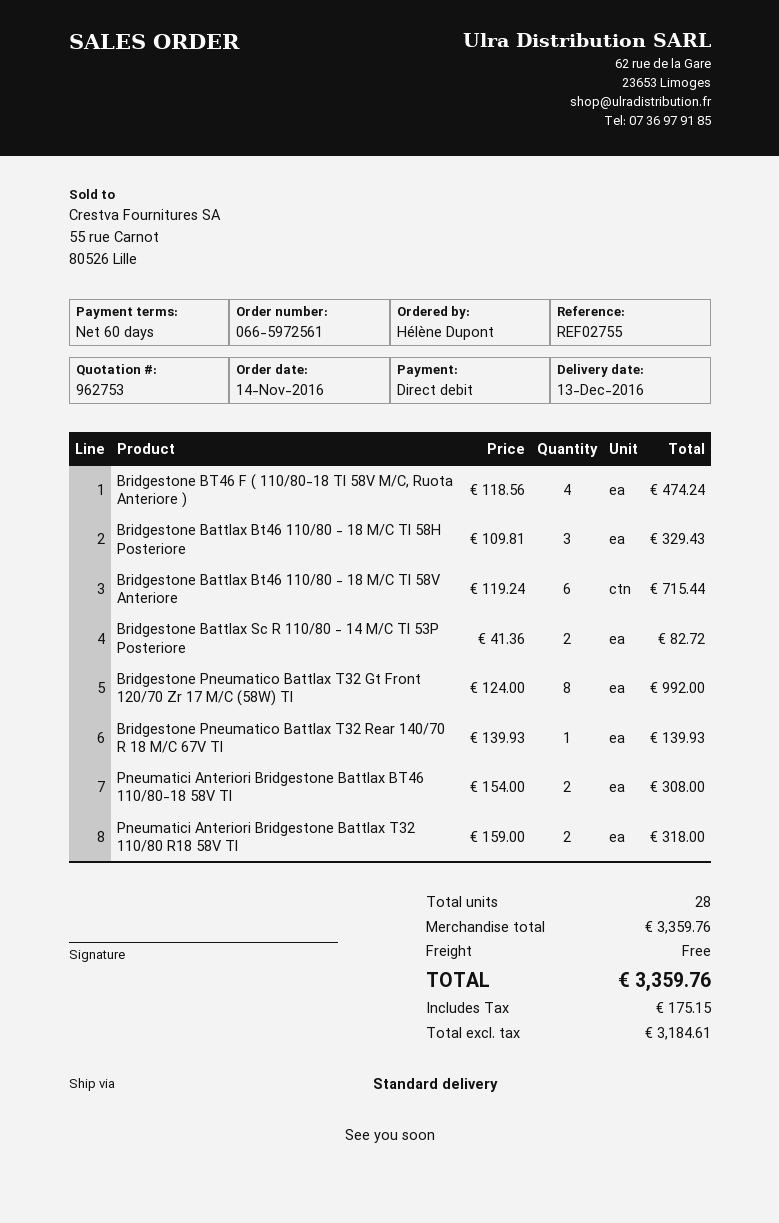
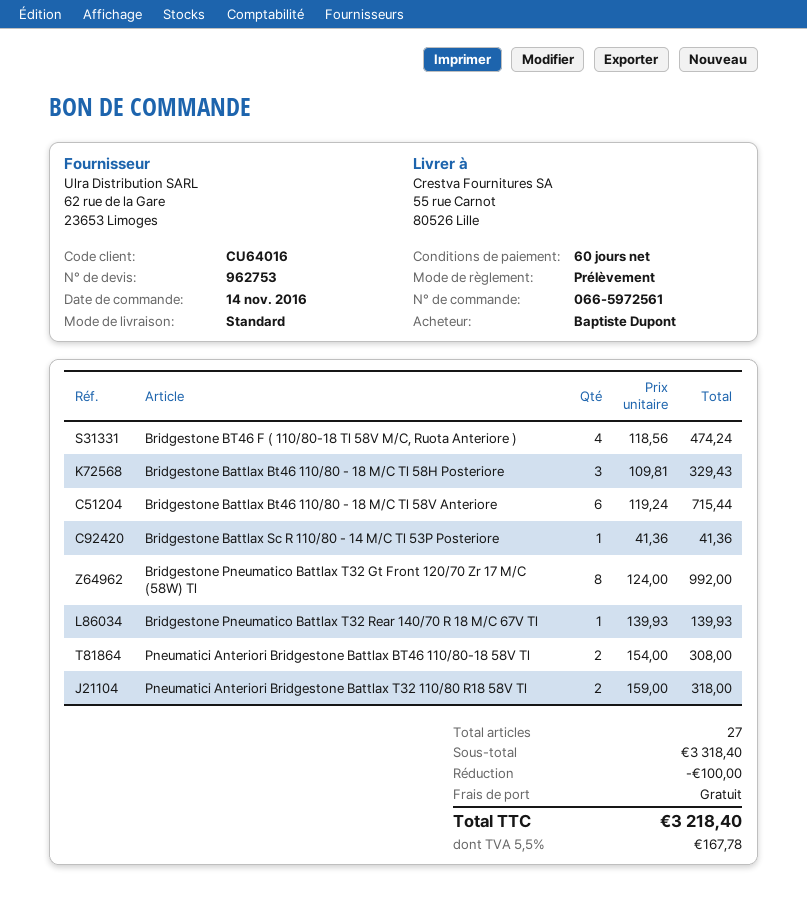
ordered by: Hélène Dupont -> Baptiste Dupont
Bridgestone Battlax Sc R 110/80 - 14 M/C Tl 53P Posteriore: 2 x 41.36 = 82.72 -> 1 x 41.36 = 41.36
total quantity: 28 -> 27
subtotal: 3359.76 -> 3318.40
discount: none -> 100.00
tax: 175.15 -> 167.78
total: 3359.76 -> 3218.40

